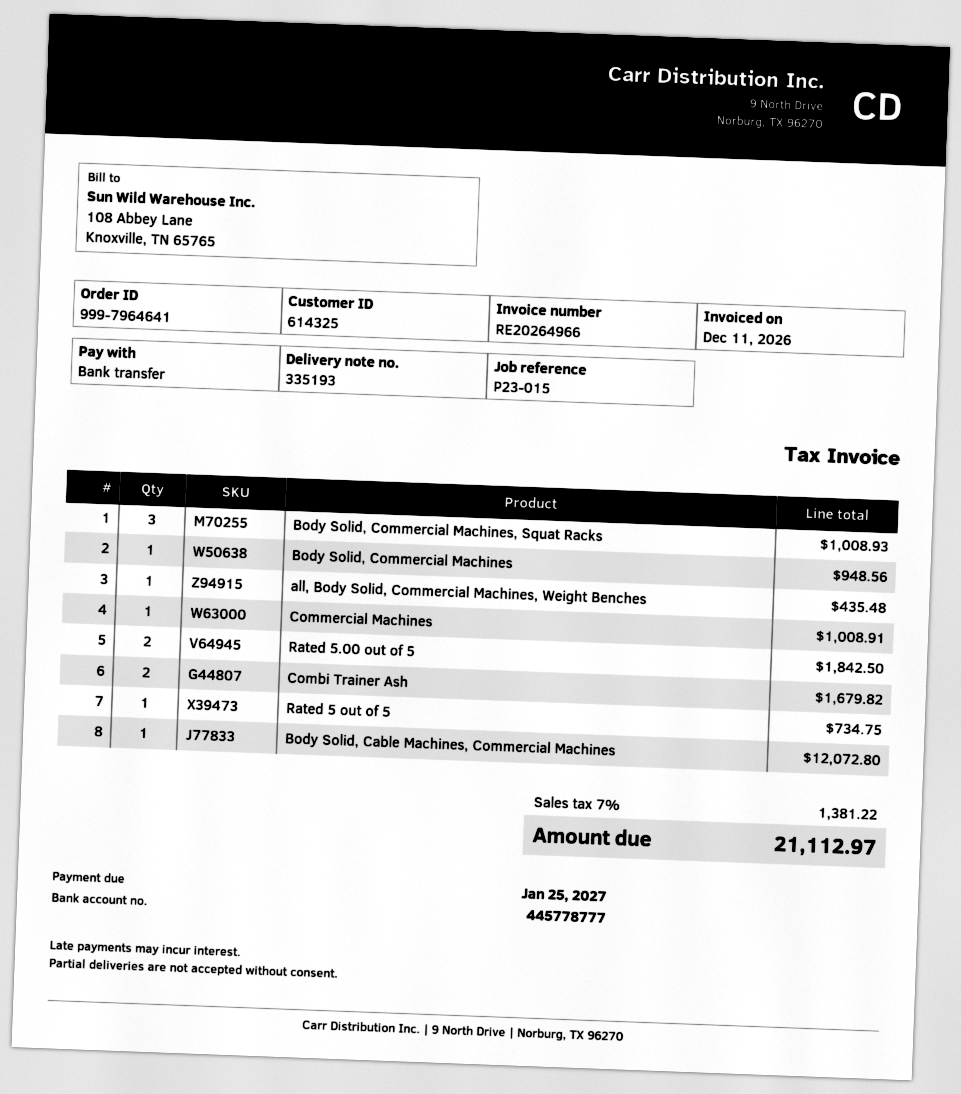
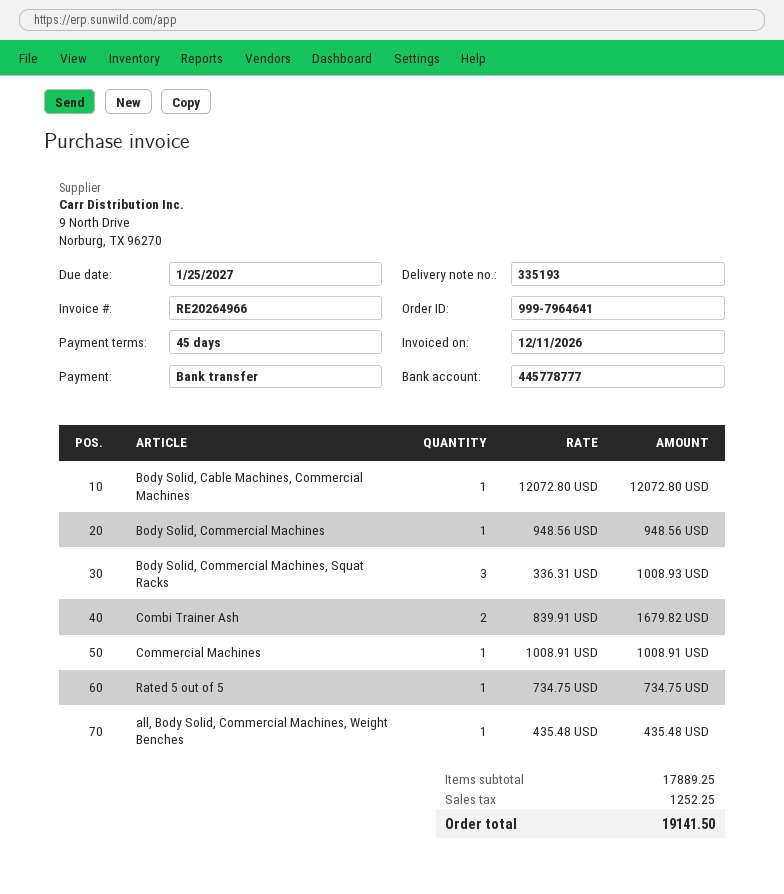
Rated 5.00 out of 5: 2 for 1842.50 -> none
tax: 1381.22 -> 1252.25
total: 21112.97 -> 19141.50

